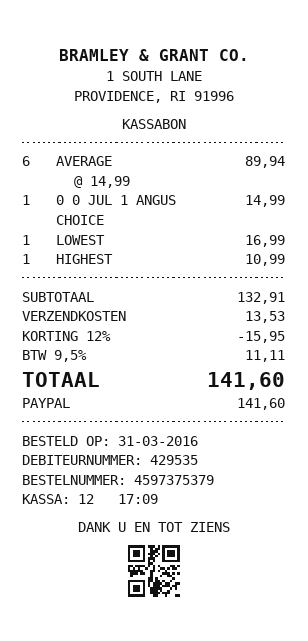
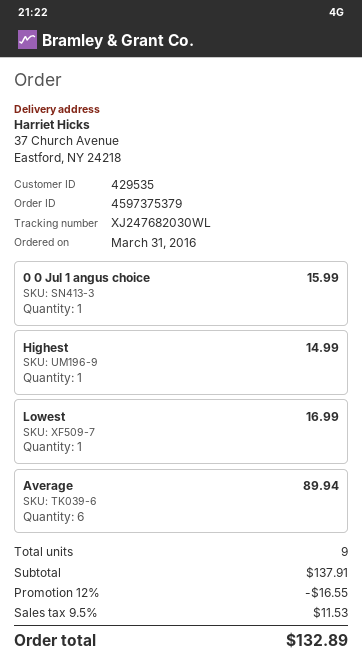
0 0 JUL 1 ANGUS CHOICE: 1 for 14.99 -> 1 for 15.99
HIGHEST: 1 for 10.99 -> 1 for 14.99
subtotal: 132.91 -> 137.91
discount: 12% = 15.95 -> 12% = 16.55
shipping: 13.53 -> none
tax: 9.5% = 11.11 -> 9.5% = 11.53
total: 141.60 -> 132.89

